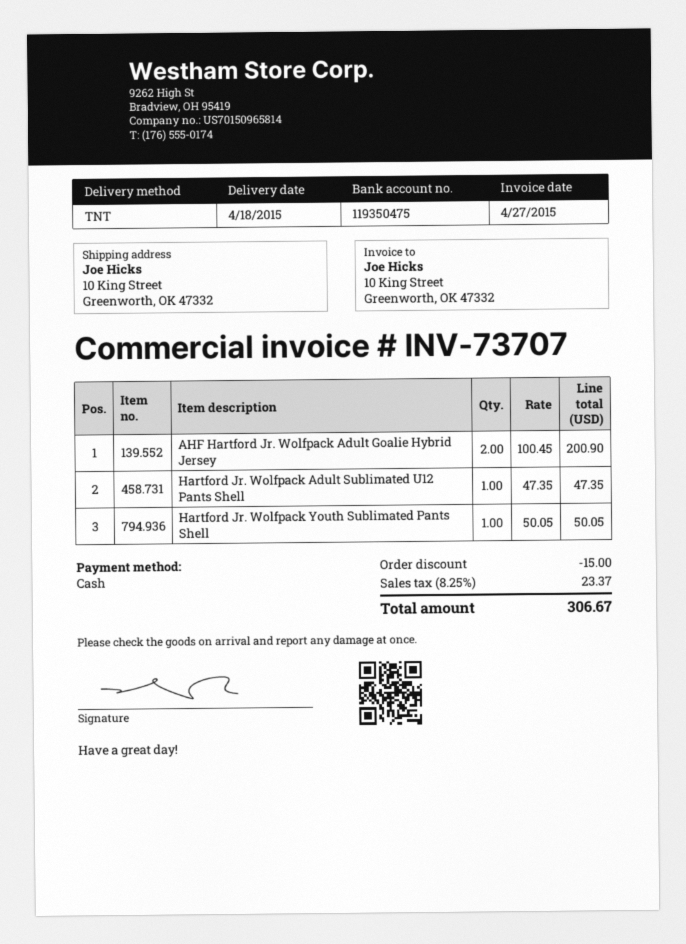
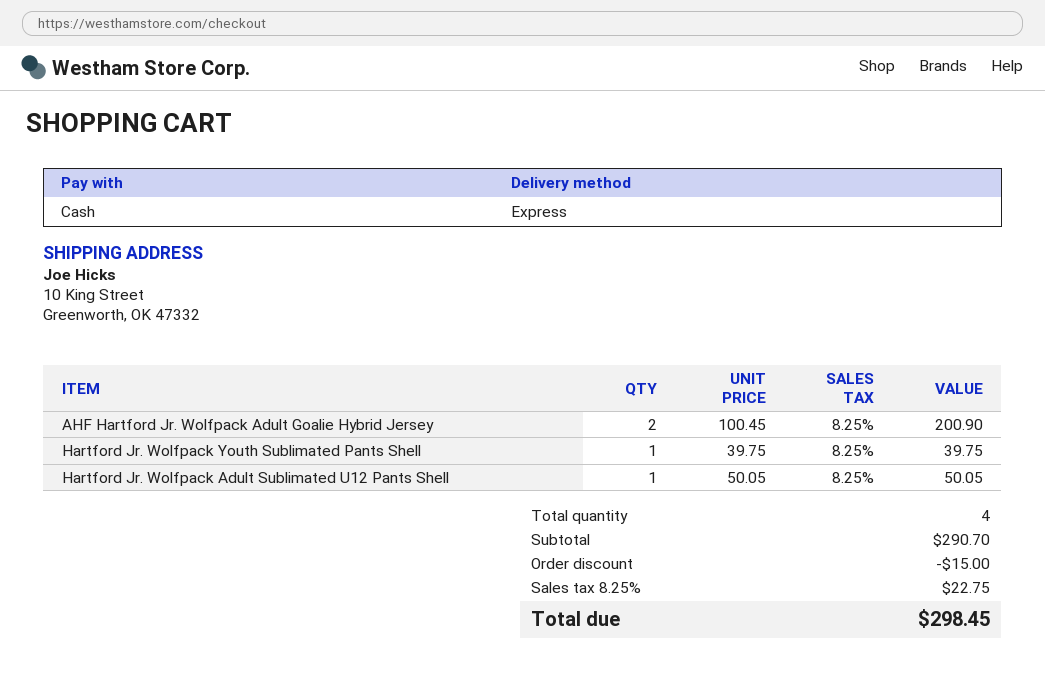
shipping method: TNT -> express
Hartford Jr. Wolfpack Adult Sublimated U12 Pants Shell: 1 x 47.35 = 47.35 -> 1 x 50.05 = 50.05
Hartford Jr. Wolfpack Youth Sublimated Pants Shell: 1 x 50.05 = 50.05 -> 1 x 39.75 = 39.75
tax: 8.25% = 23.37 -> 8.25% = 22.75
total: 306.67 -> 298.45

